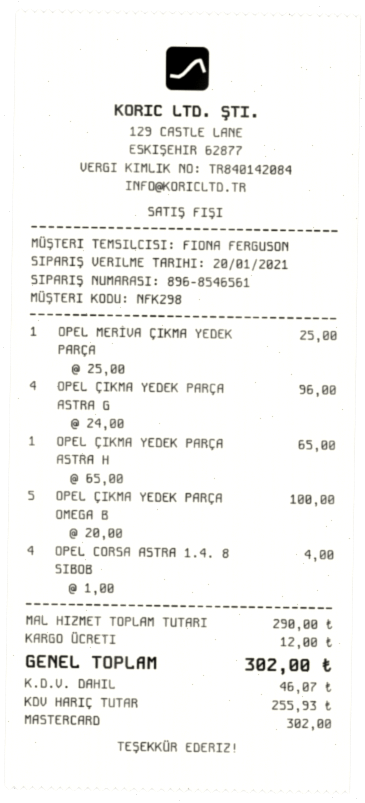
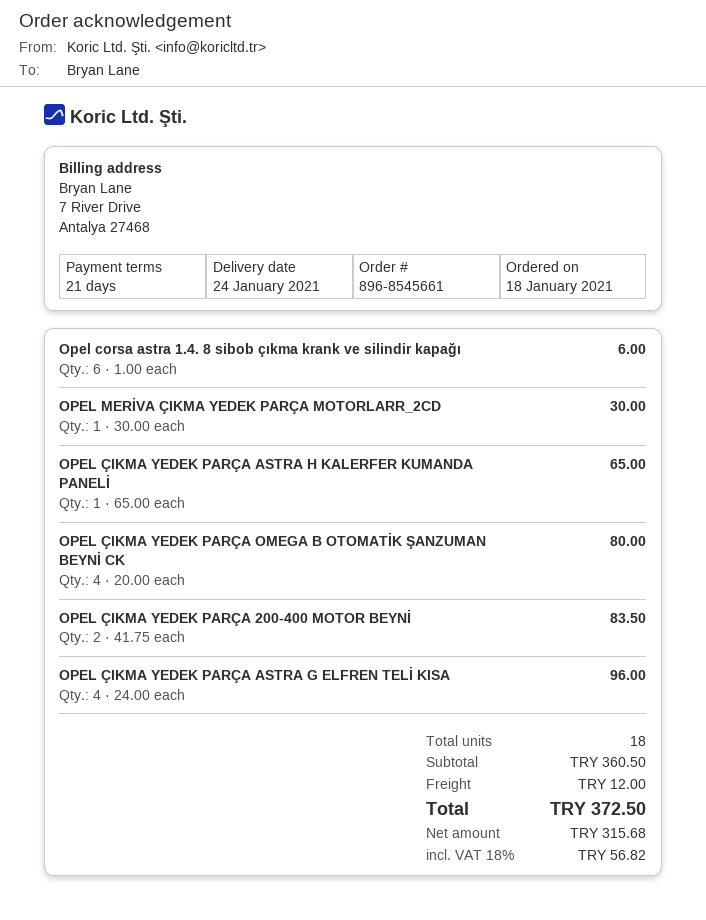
order number: 896-8546561 -> 896-8545661
order date: 2021-01-20 -> 2021-01-18
OPEL MERİVA ÇIKMA YEDEK PARÇA: 1 x 25.00 = 25.00 -> 1 x 30.00 = 30.00
OPEL ÇIKMA YEDEK PARÇA OMEGA B: 5 x 20.00 = 100.00 -> 4 x 20.00 = 80.00
OPEL CORSA ASTRA 1.4. 8 SIBOB: 4 x 1.00 = 4.00 -> 6 x 1.00 = 6.00
OPEL ÇIKMA YEDEK PARÇA 200-400 MOTOR BEYNİ: none -> 2 x 41.75 = 83.50
subtotal: 290.00 -> 360.50
net: 255.93 -> 315.68
tax: 46.07 -> 56.82
total: 302.00 -> 372.50

